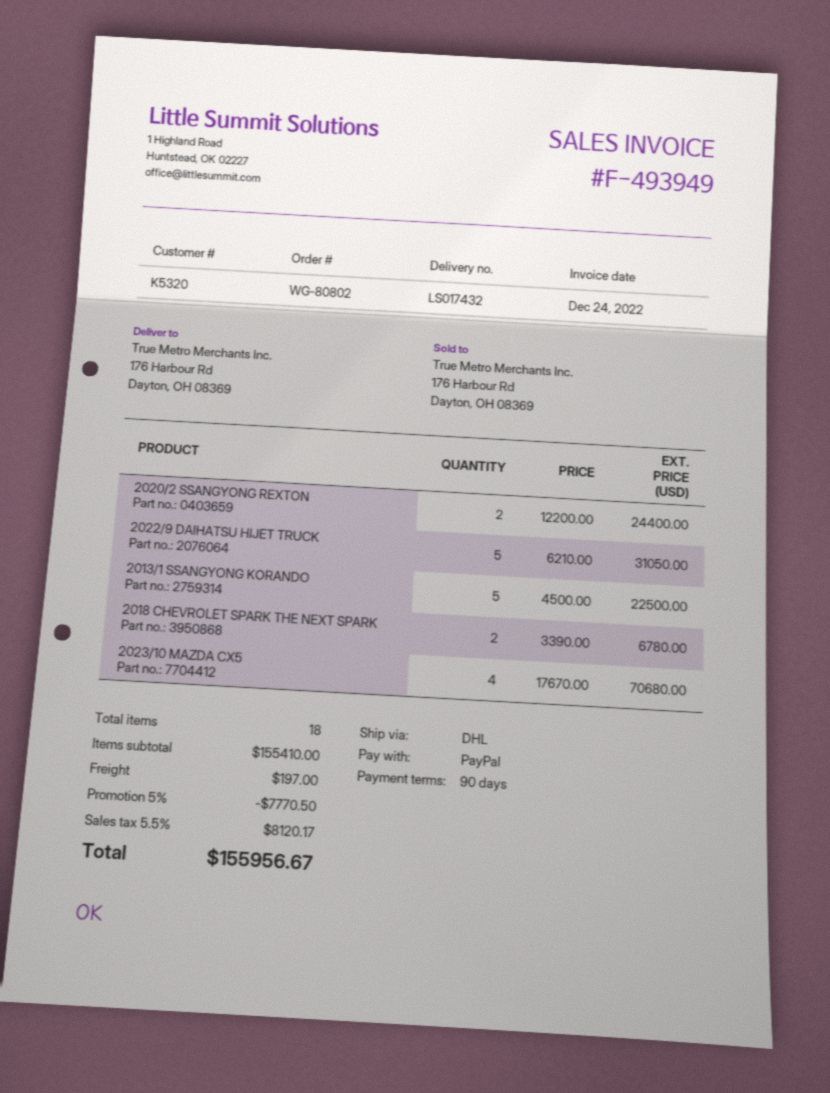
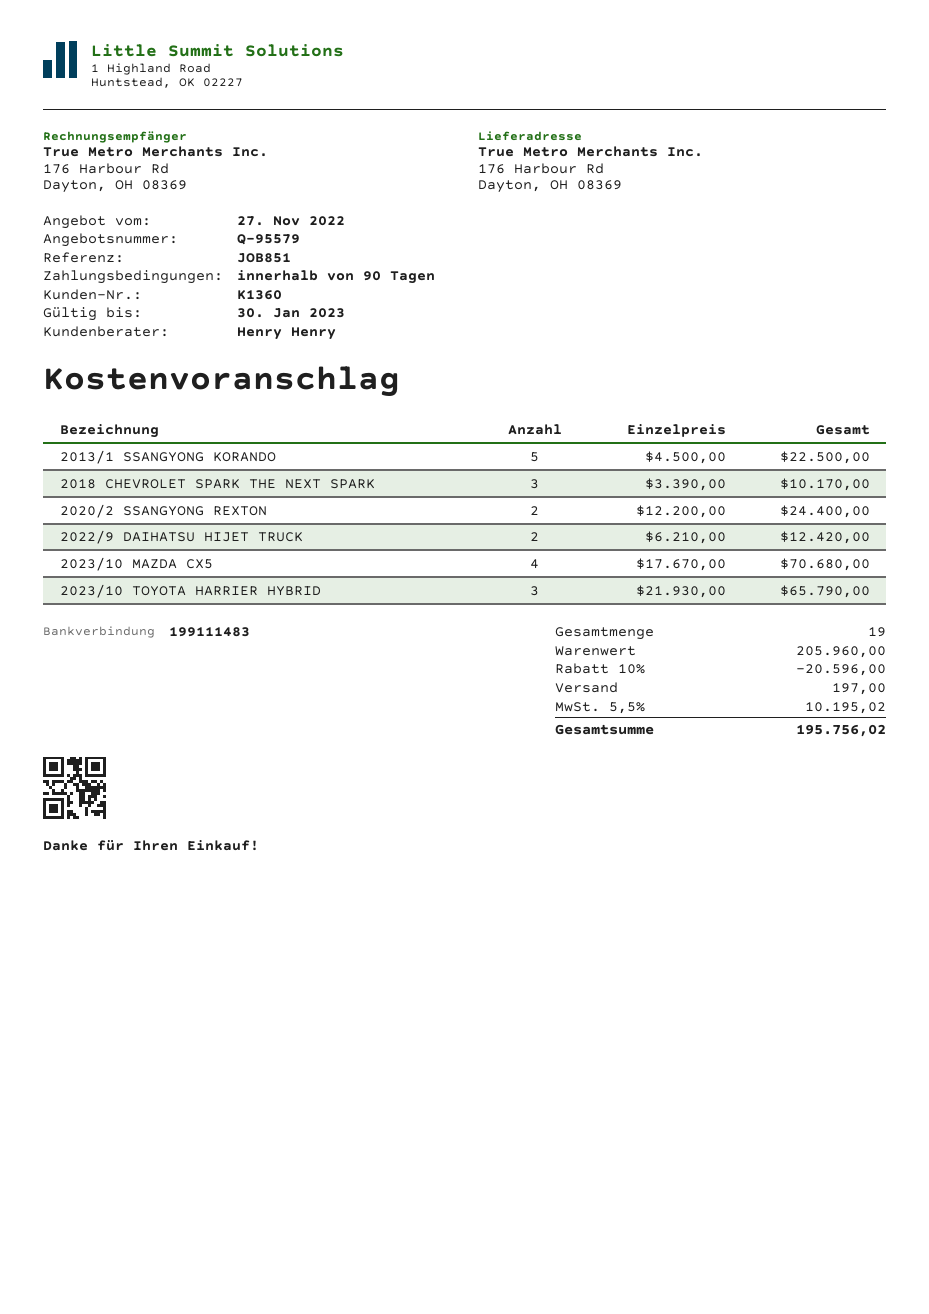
customer number: K5320 -> K1360
2022/9 DAIHATSU HIJET TRUCK: 5 x 6210.00 = 31050.00 -> 2 x 6210.00 = 12420.00
2018 CHEVROLET SPARK THE NEXT SPARK: 2 x 3390.00 = 6780.00 -> 3 x 3390.00 = 10170.00
2023/10 TOYOTA HARRIER HYBRID: none -> 3 x 21930.00 = 65790.00
total quantity: 18 -> 19
subtotal: 155410.00 -> 205960.00
discount: 5% = 7770.50 -> 10% = 20596.00
tax: 5.5% = 8120.17 -> 5.5% = 10195.02
total: 155956.67 -> 195756.02

